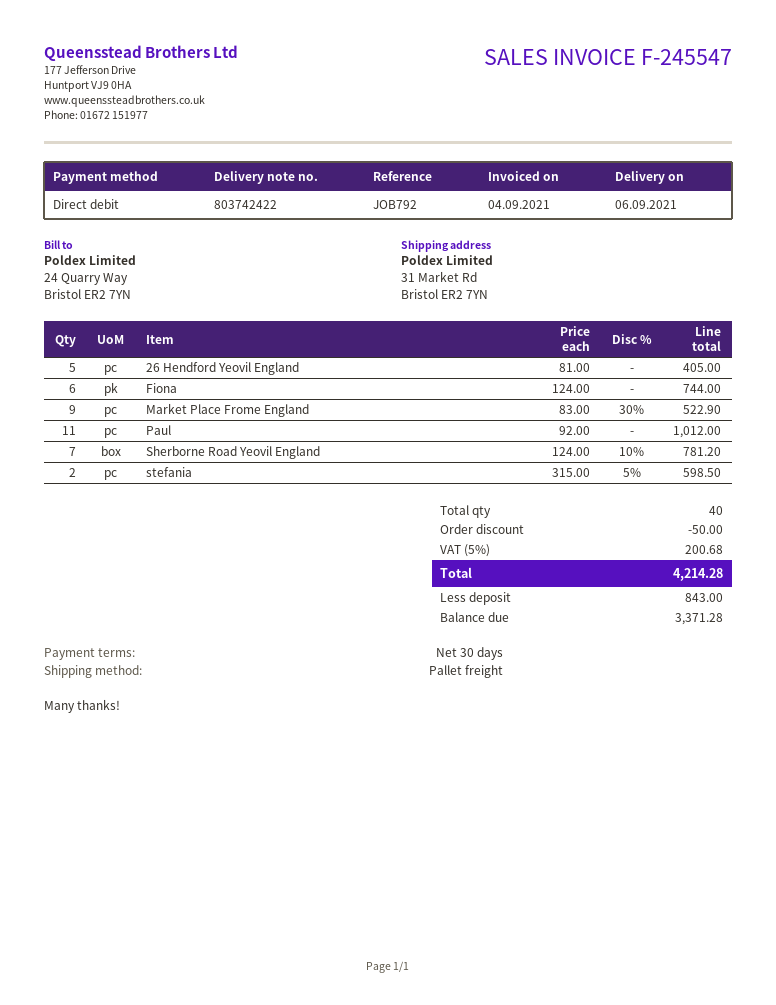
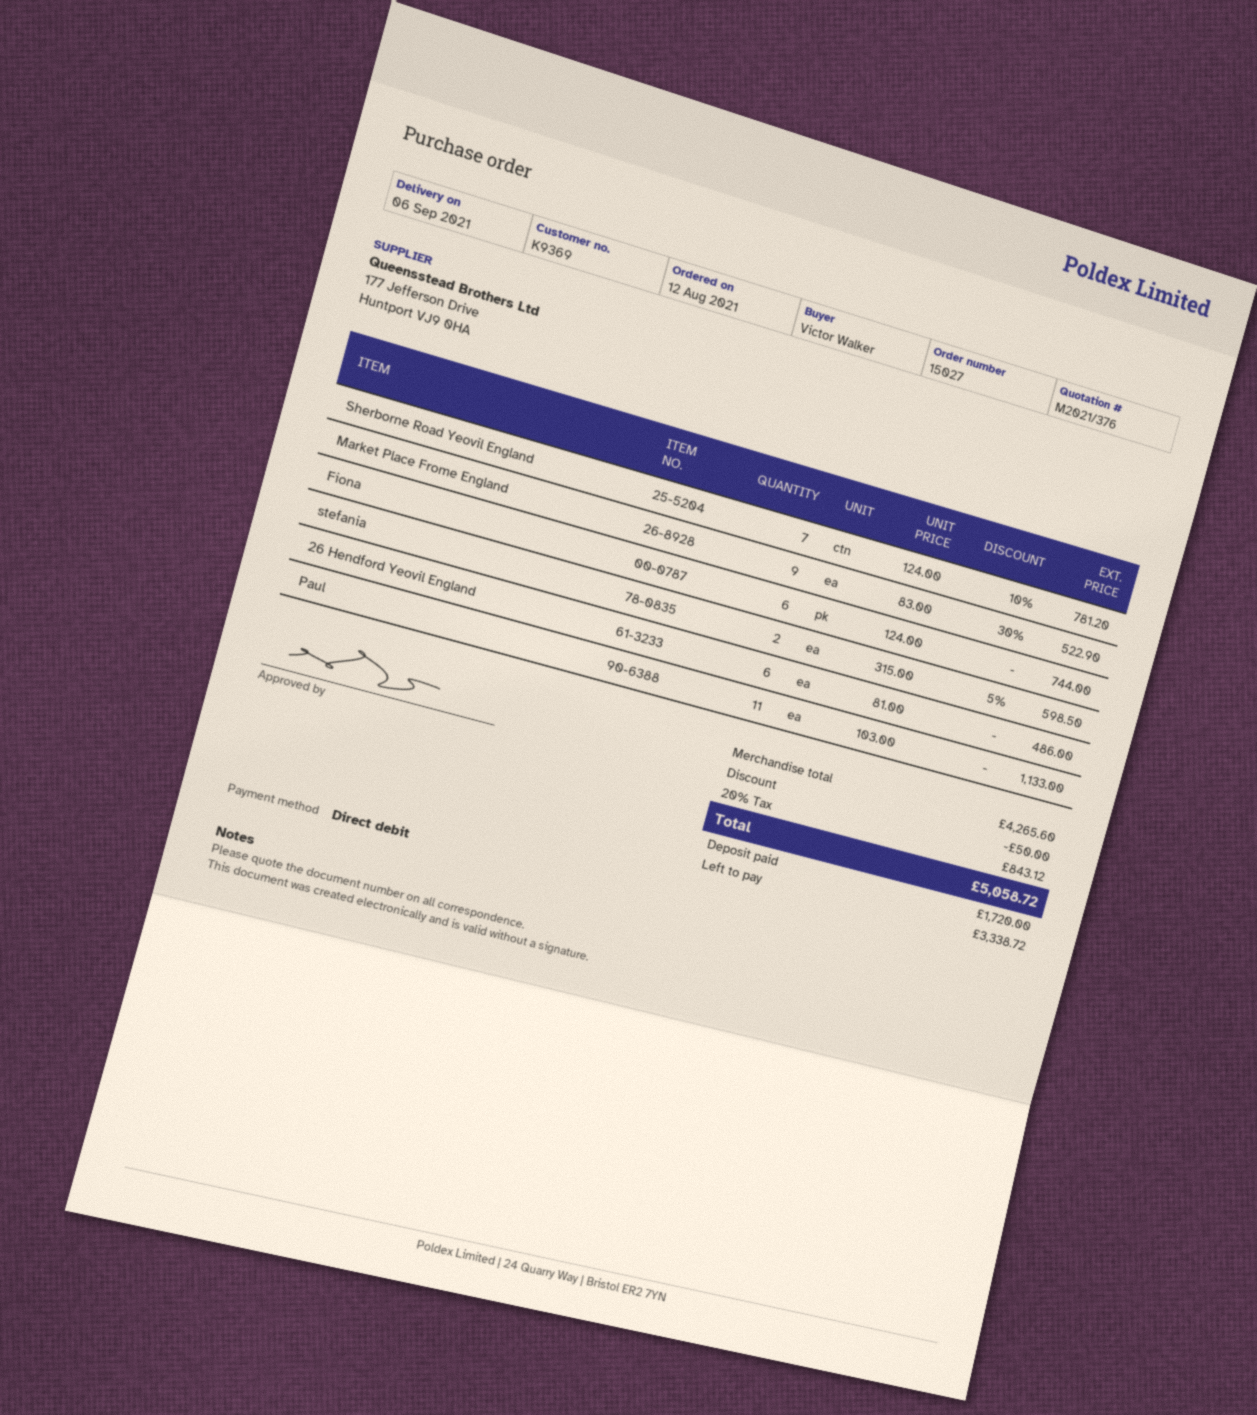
26 Hendford Yeovil England: 5 x 81.00 = 405.00 -> 6 x 81.00 = 486.00
Paul: 11 x 92.00 = 1012.00 -> 11 x 103.00 = 1133.00
tax: 5% = 200.68 -> 20% = 843.12
total: 4214.28 -> 5058.72
deposit: 843.00 -> 1720.00
balance: 3371.28 -> 3338.72

